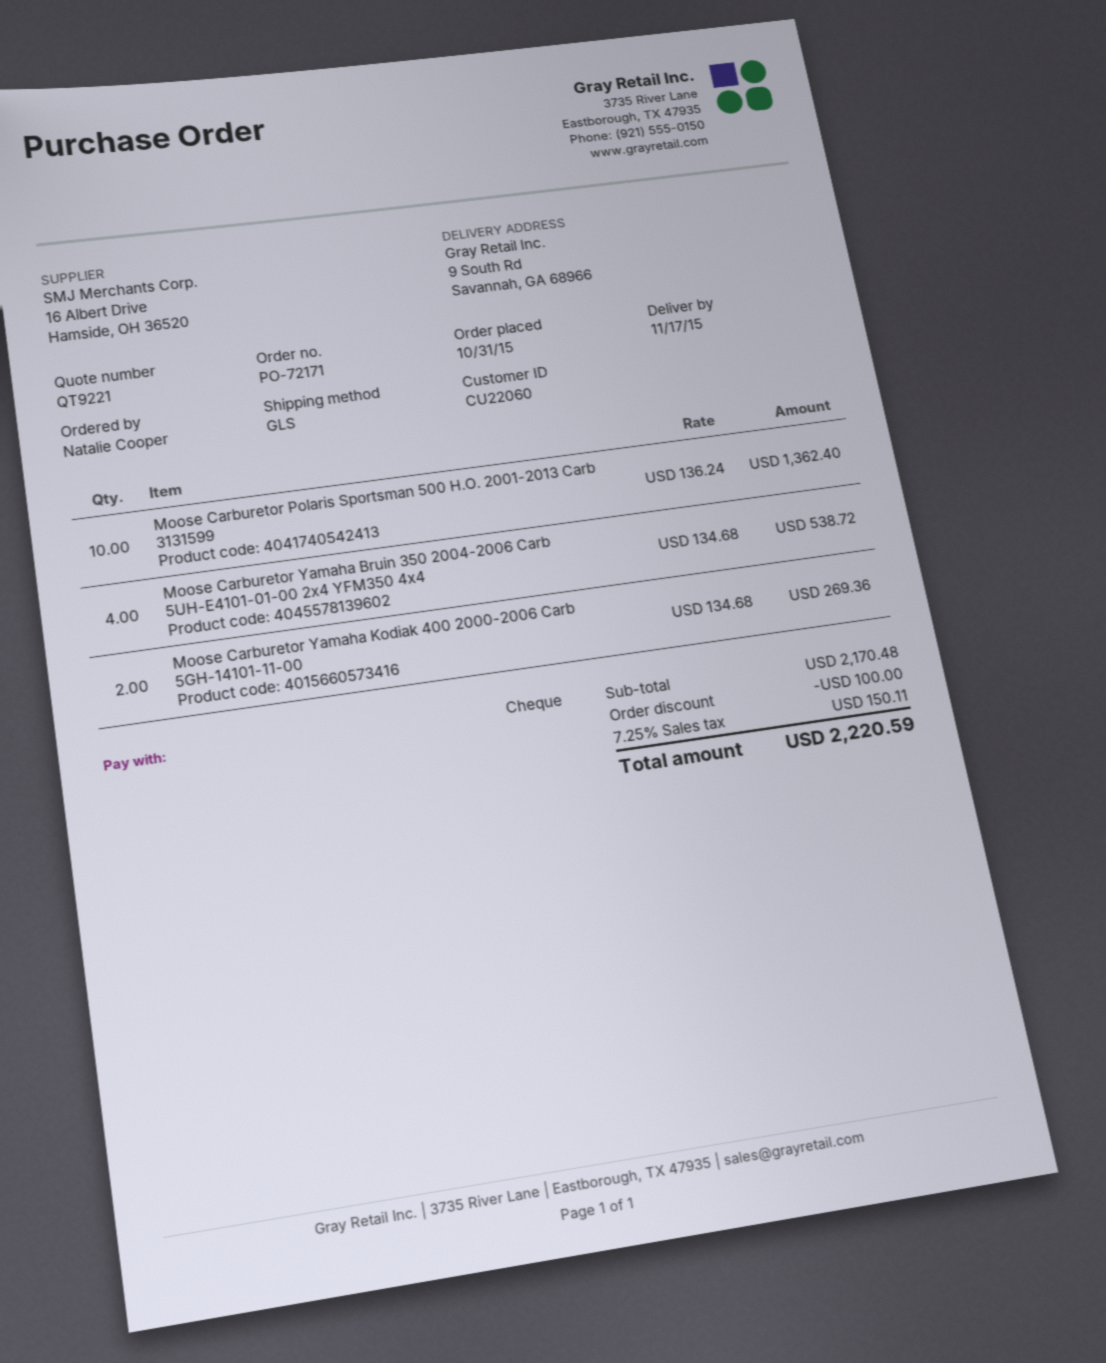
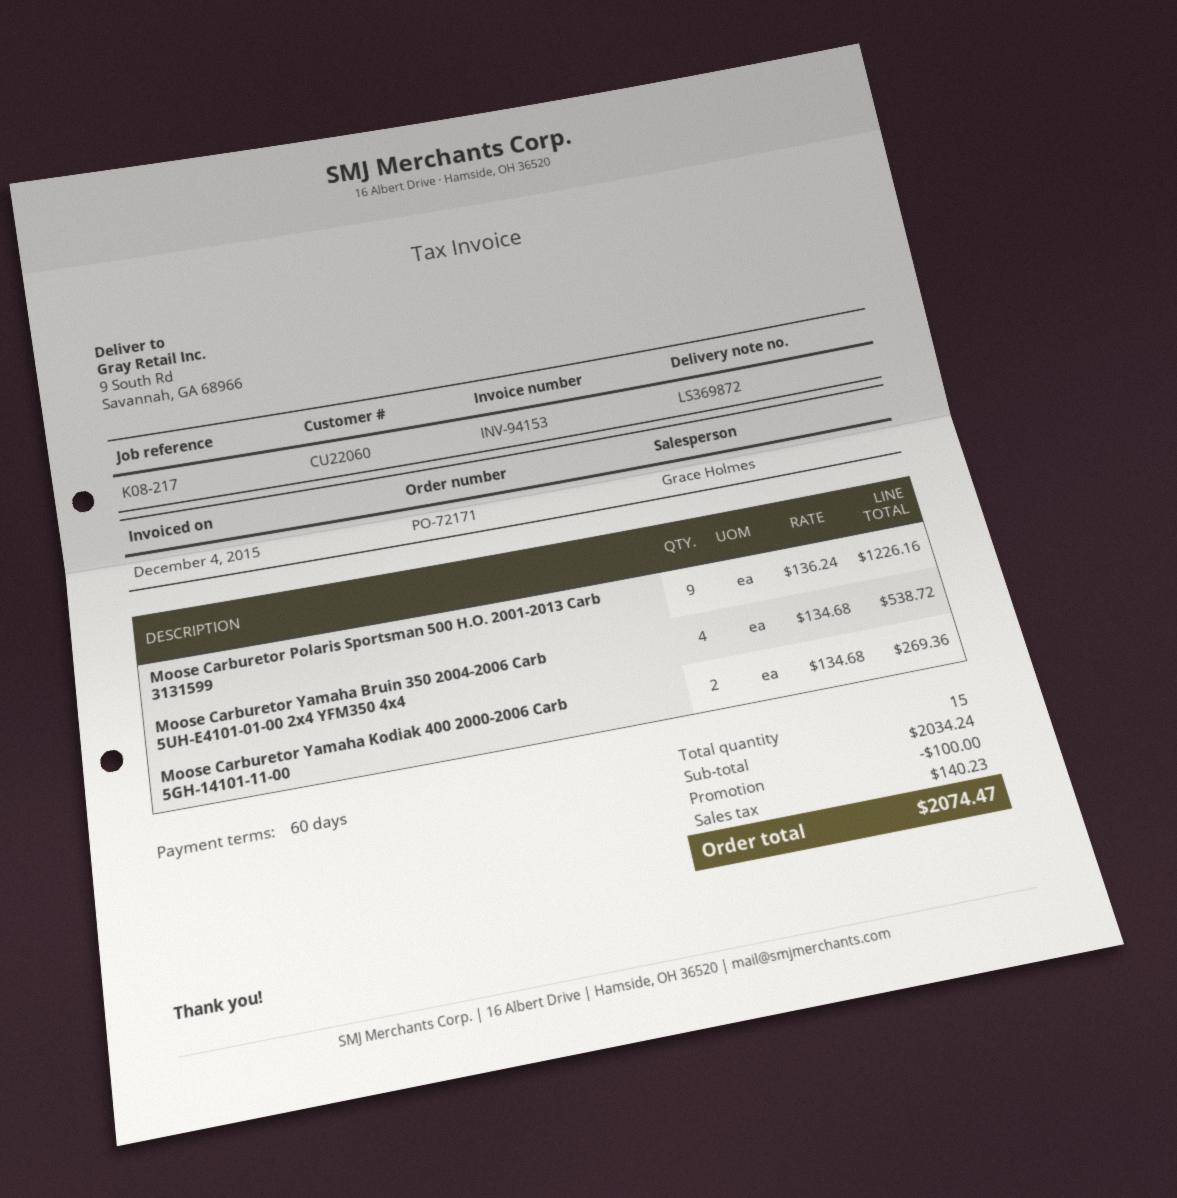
Moose Carburetor Polaris Sportsman 500 H.O. 2001-2013 Carb 3131599: 10 x 136.24 = 1362.40 -> 9 x 136.24 = 1226.16
subtotal: 2170.48 -> 2034.24
tax: 150.11 -> 140.23
total: 2220.59 -> 2074.47

